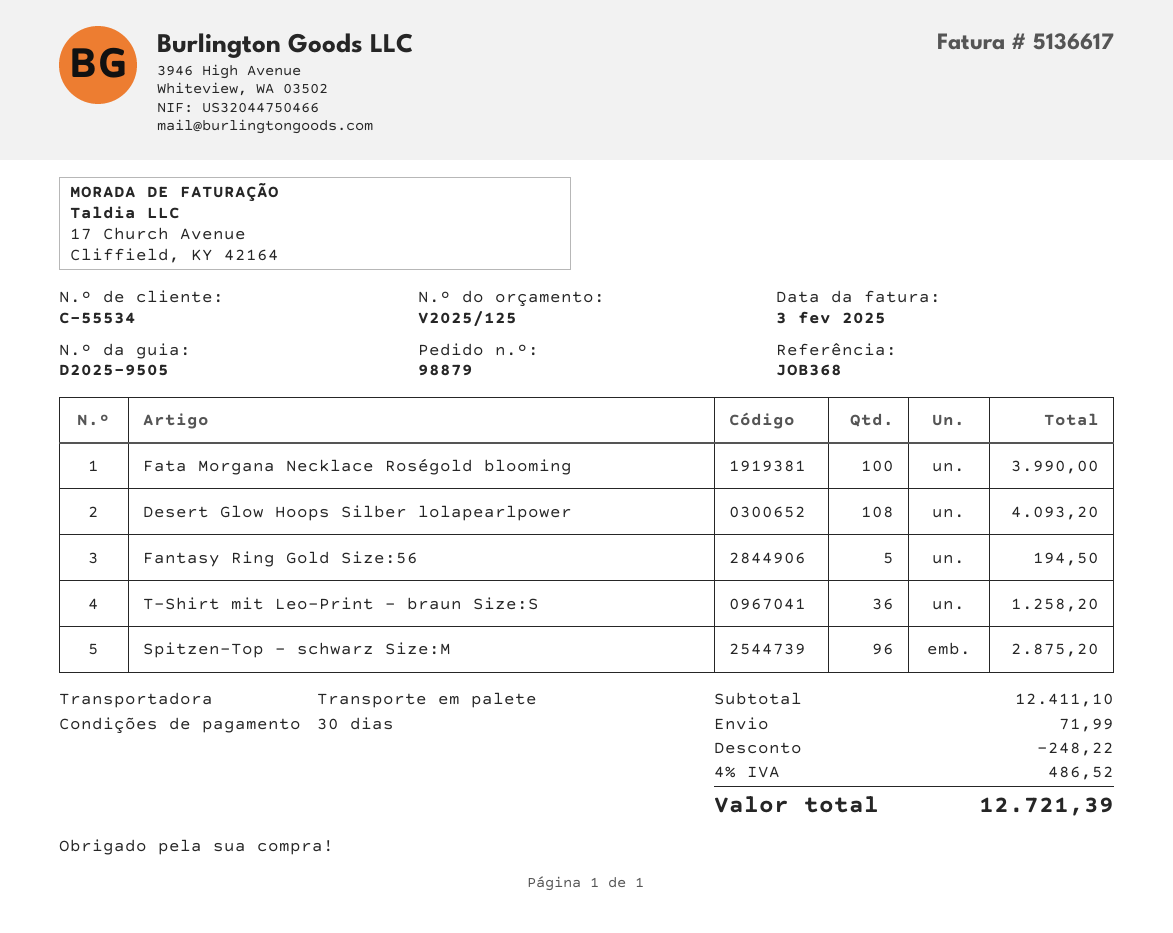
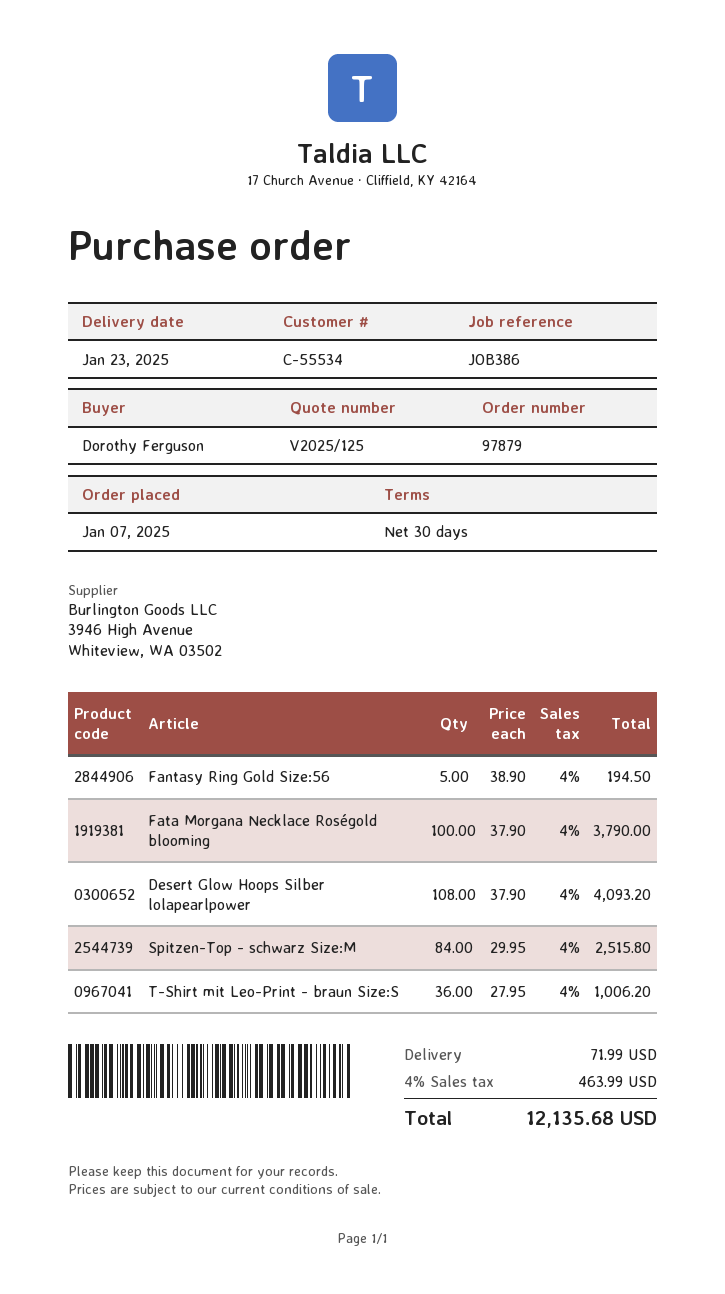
order number: 98879 -> 97879
reference: JOB368 -> JOB386
Fata Morgana Necklace Roségold blooming: 100 for 3990.00 -> 100 for 3790.00
T-Shirt mit Leo-Print - braun Size:S: 36 for 1258.20 -> 36 for 1006.20
Spitzen-Top - schwarz Size:M: 96 for 2875.20 -> 84 for 2515.80
discount: 248.22 -> none
tax: 4% = 486.52 -> 4% = 463.99
total: 12721.39 -> 12135.68

